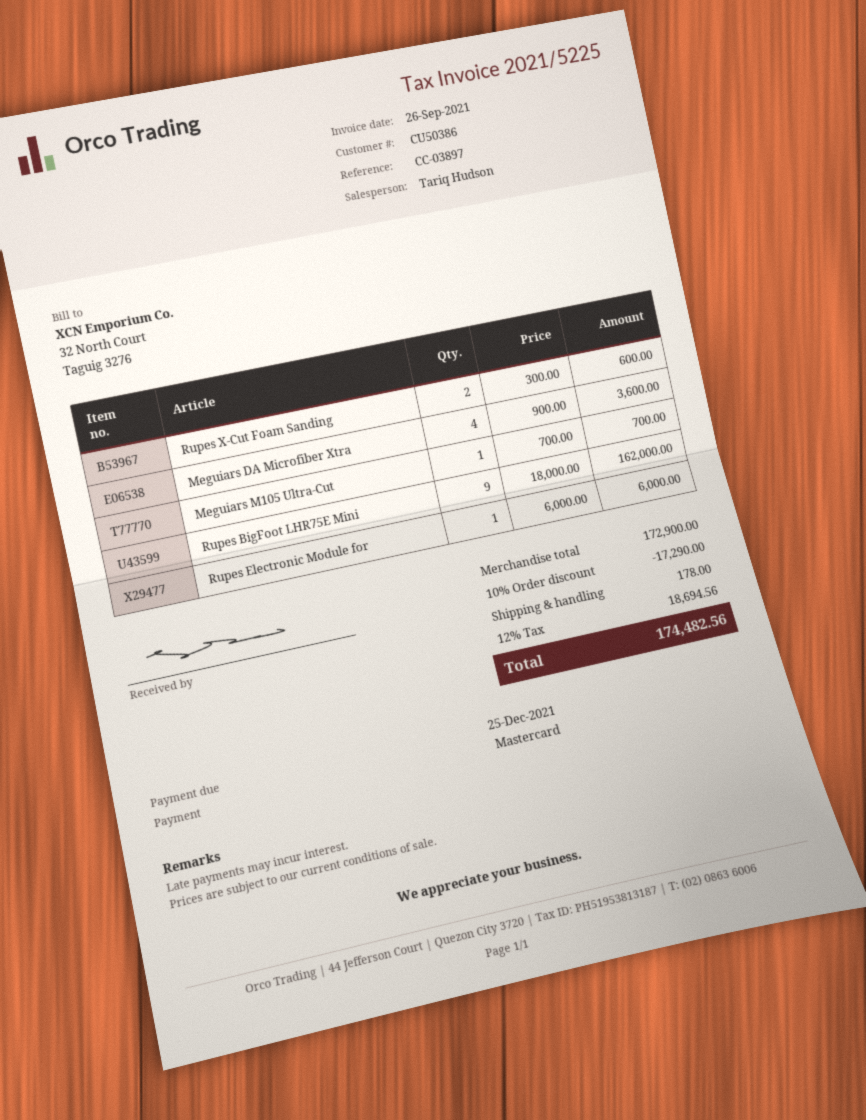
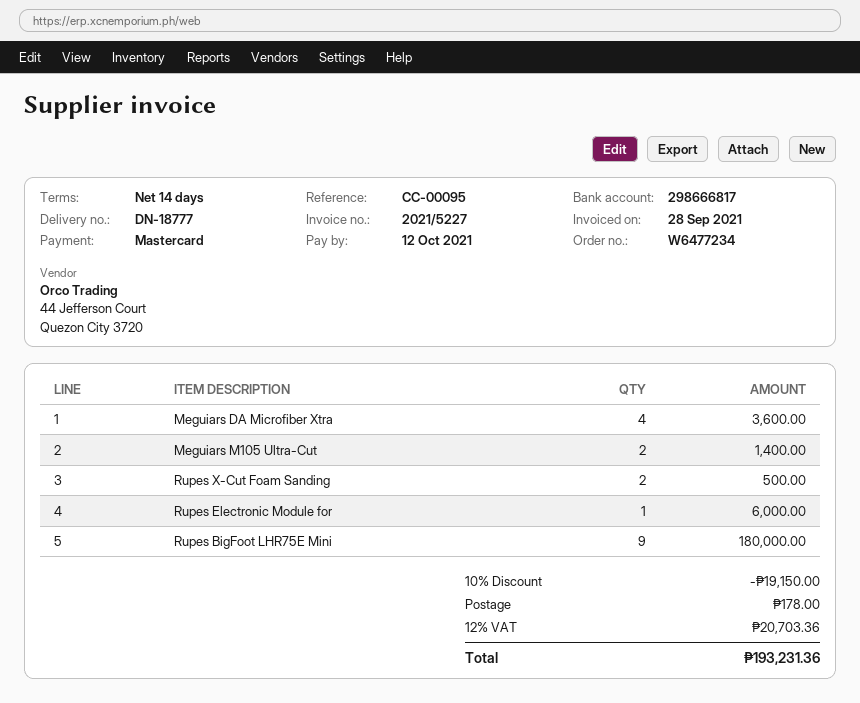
invoice number: 2021/5225 -> 2021/5227
invoice date: 2021-09-26 -> 2021-09-28
due date: 2021-12-25 -> 2021-10-12
reference: CC-03897 -> CC-00095
Rupes X-Cut Foam Sanding: 2 for 600.00 -> 2 for 500.00
Meguiars M105 Ultra-Cut: 1 for 700.00 -> 2 for 1400.00
Rupes BigFoot LHR75E Mini: 9 for 162000.00 -> 9 for 180000.00
discount: 10% = 17290.00 -> 10% = 19150.00
tax: 12% = 18694.56 -> 12% = 20703.36
total: 174482.56 -> 193231.36

